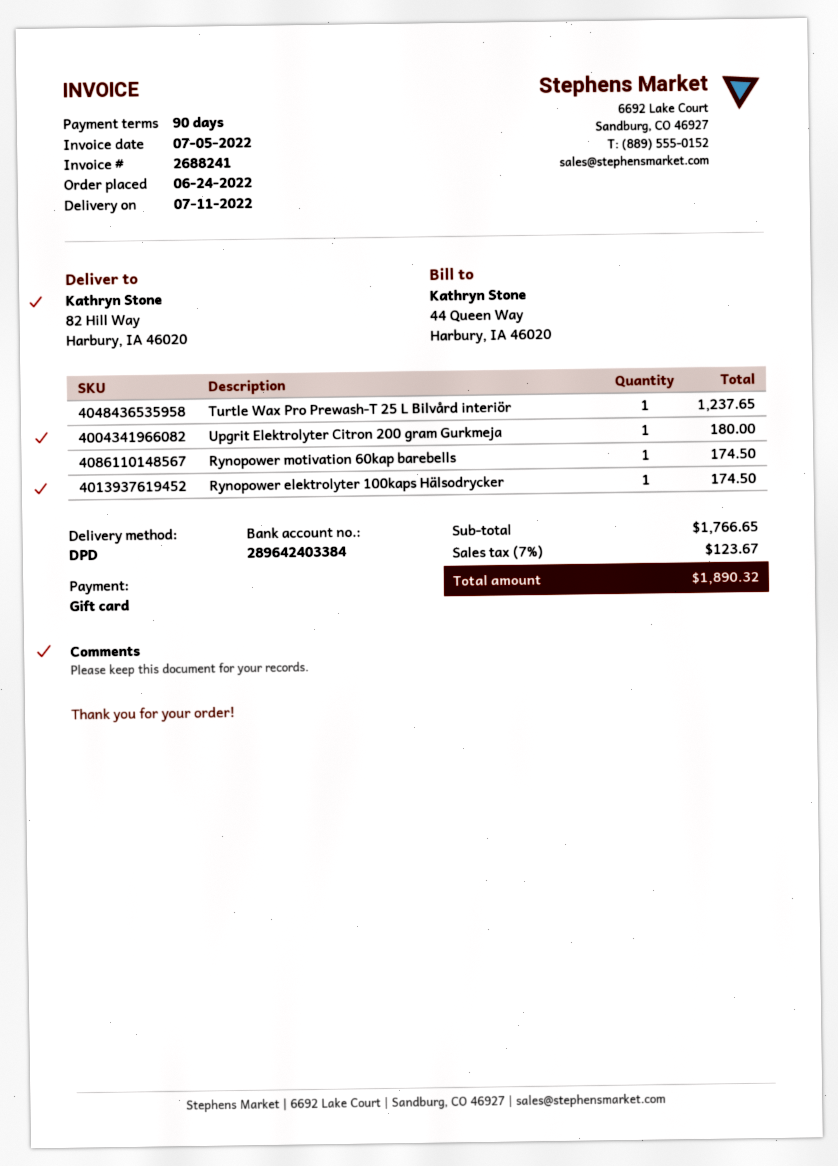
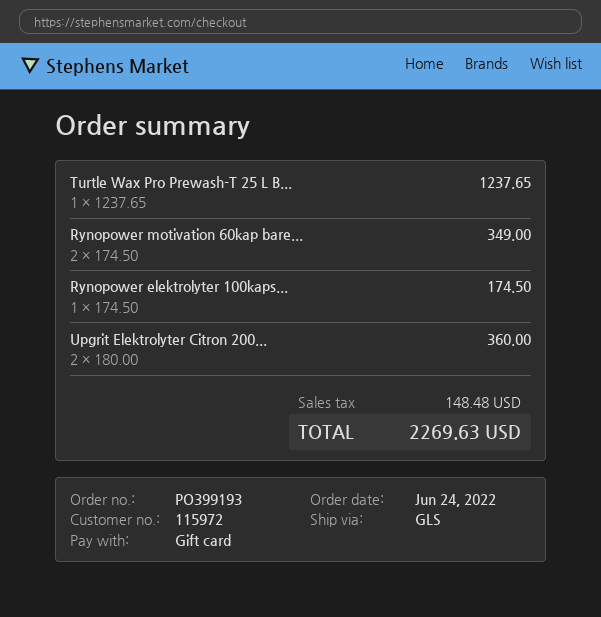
shipping method: DPD -> GLS
Upgrit Elektrolyter Citron 200 gram Gurkmeja: 1 for 180.00 -> 2 for 360.00
Rynopower motivation 60kap barebells: 1 for 174.50 -> 2 for 349.00
tax: 123.67 -> 148.48
total: 1890.32 -> 2269.63

